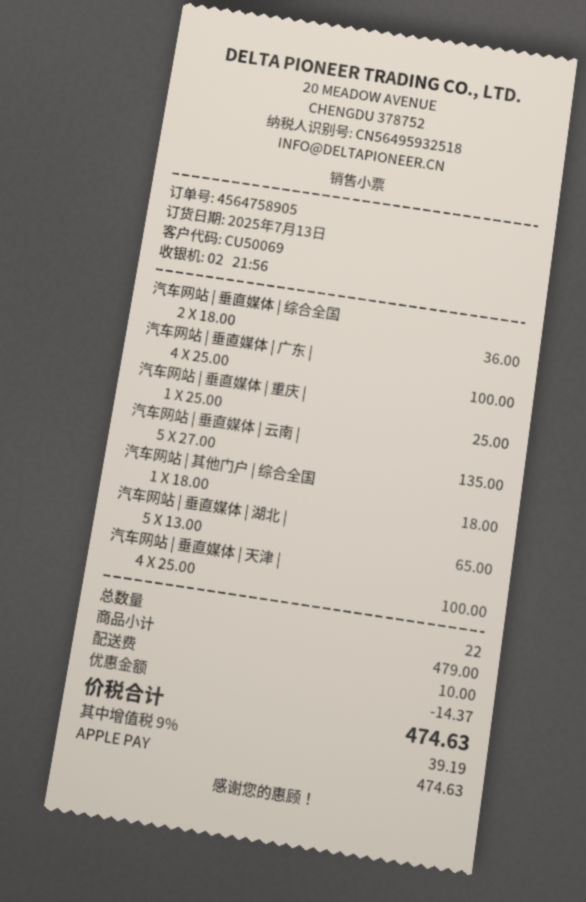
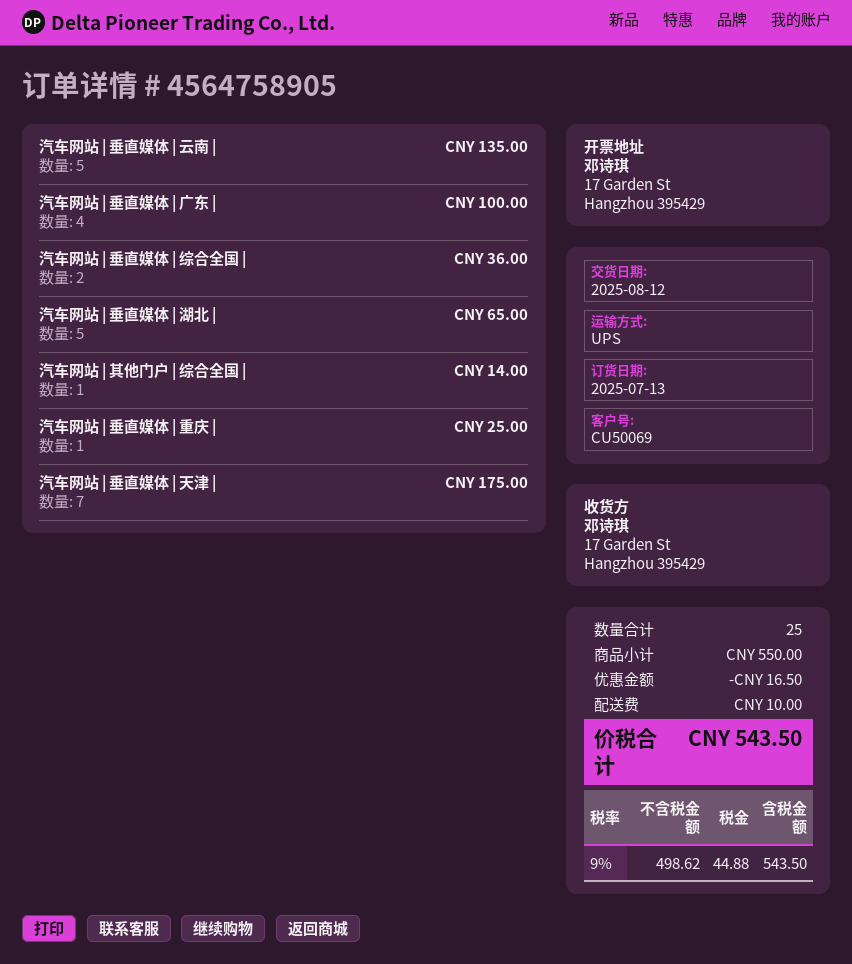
汽车网站 | 其他门户 | 综合全国: 1 for 18.00 -> 1 for 14.00
汽车网站 | 垂直媒体 | 天津 |: 4 for 100.00 -> 7 for 175.00
total quantity: 22 -> 25
subtotal: 479.00 -> 550.00
discount: 14.37 -> 16.50
tax: 9% = 39.19 -> 9% = 44.88
total: 474.63 -> 543.50

